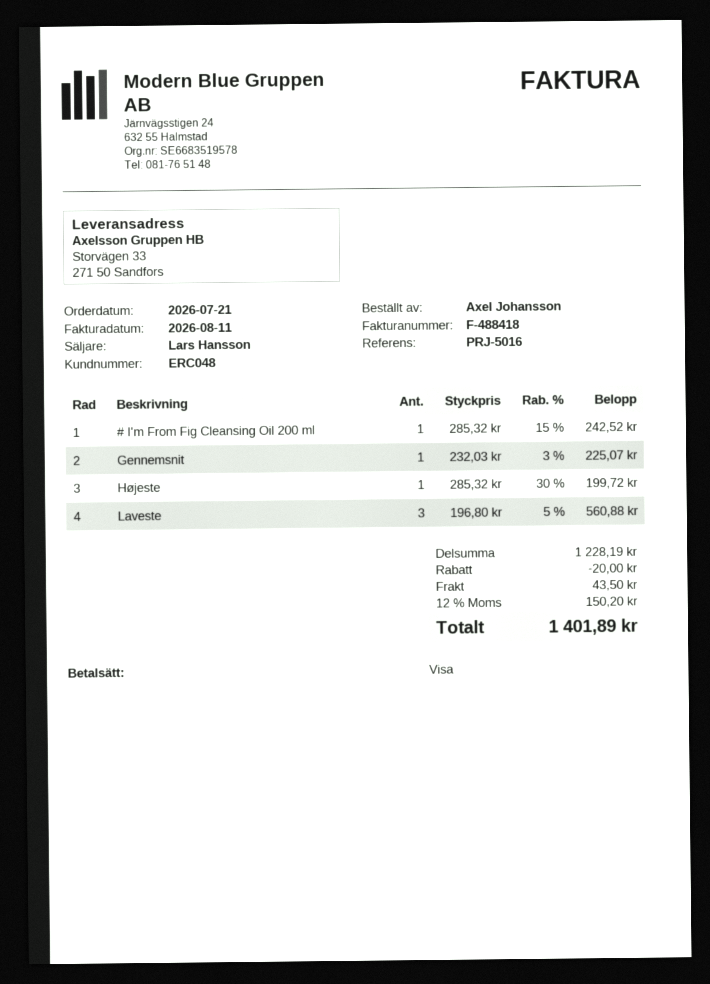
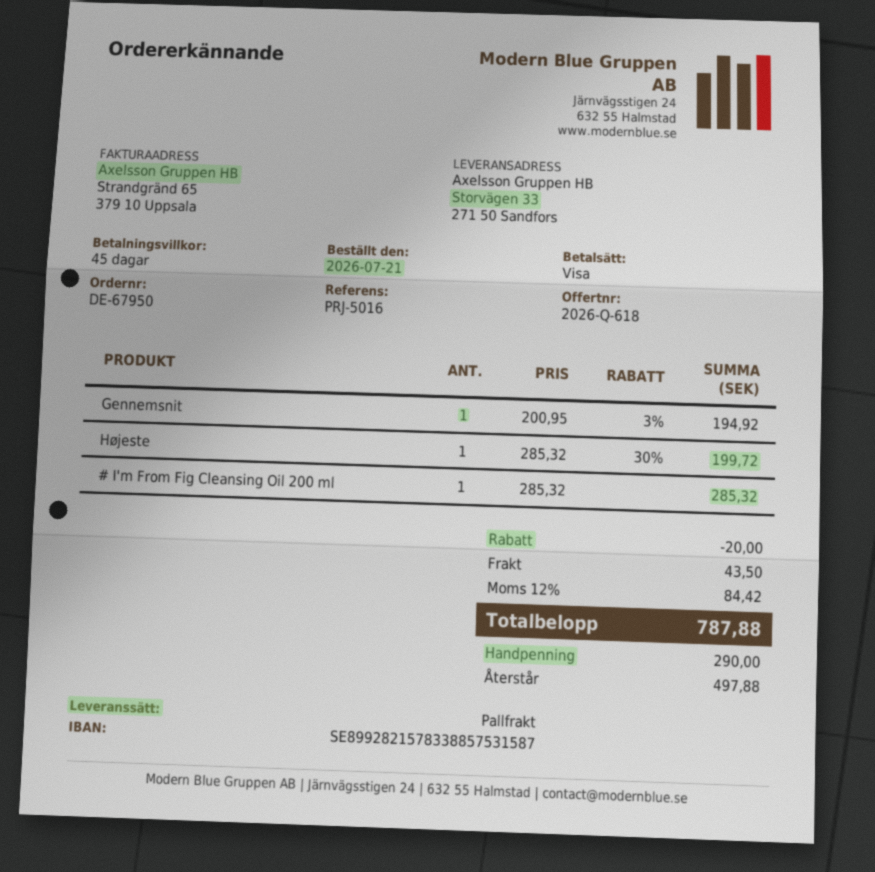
# I'm From Fig Cleansing Oil 200 ml: 1 x 285.32 - 15% = 242.52 -> 1 x 285.32 = 285.32
Gennemsnit: 1 x 232.03 - 3% = 225.07 -> 1 x 200.95 - 3% = 194.92
Laveste: 3 x 196.80 - 5% = 560.88 -> none
tax: 12% = 150.20 -> 12% = 84.42
total: 1401.89 -> 787.88

